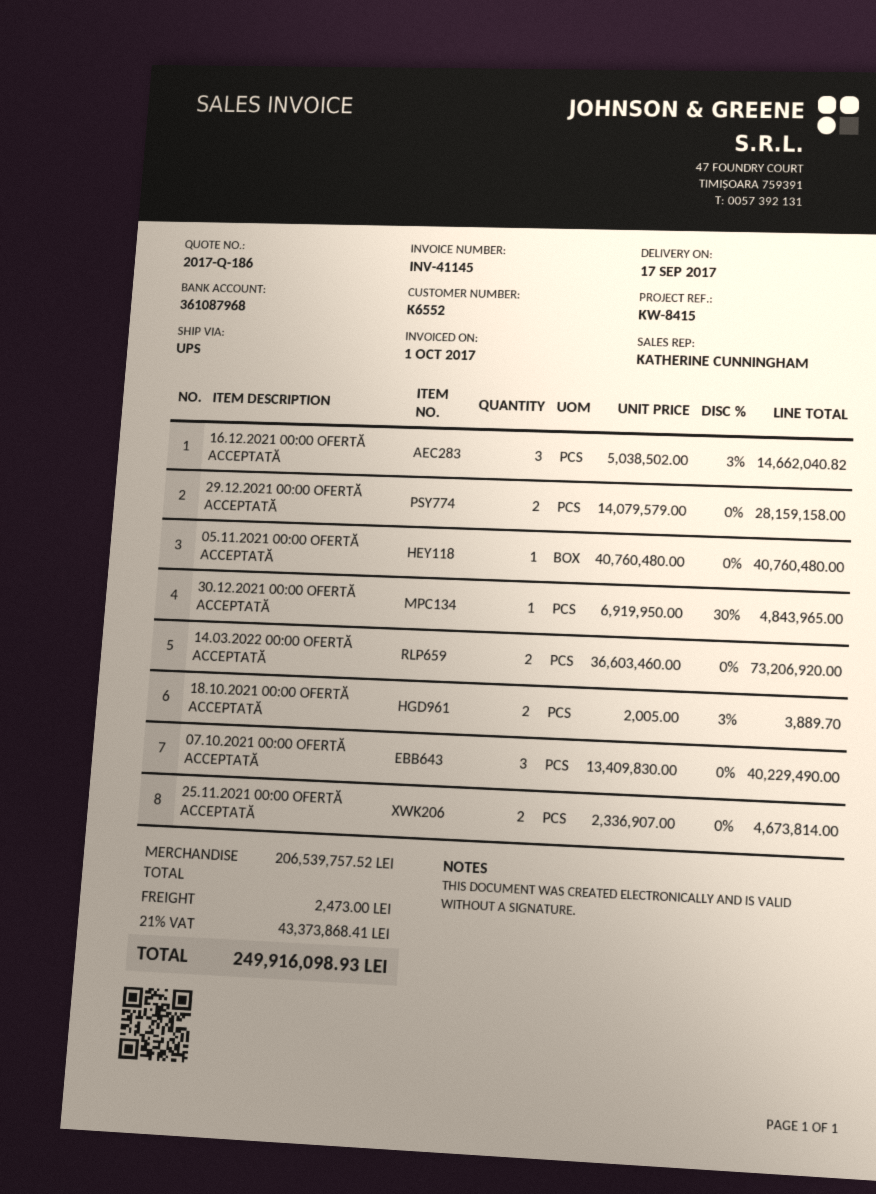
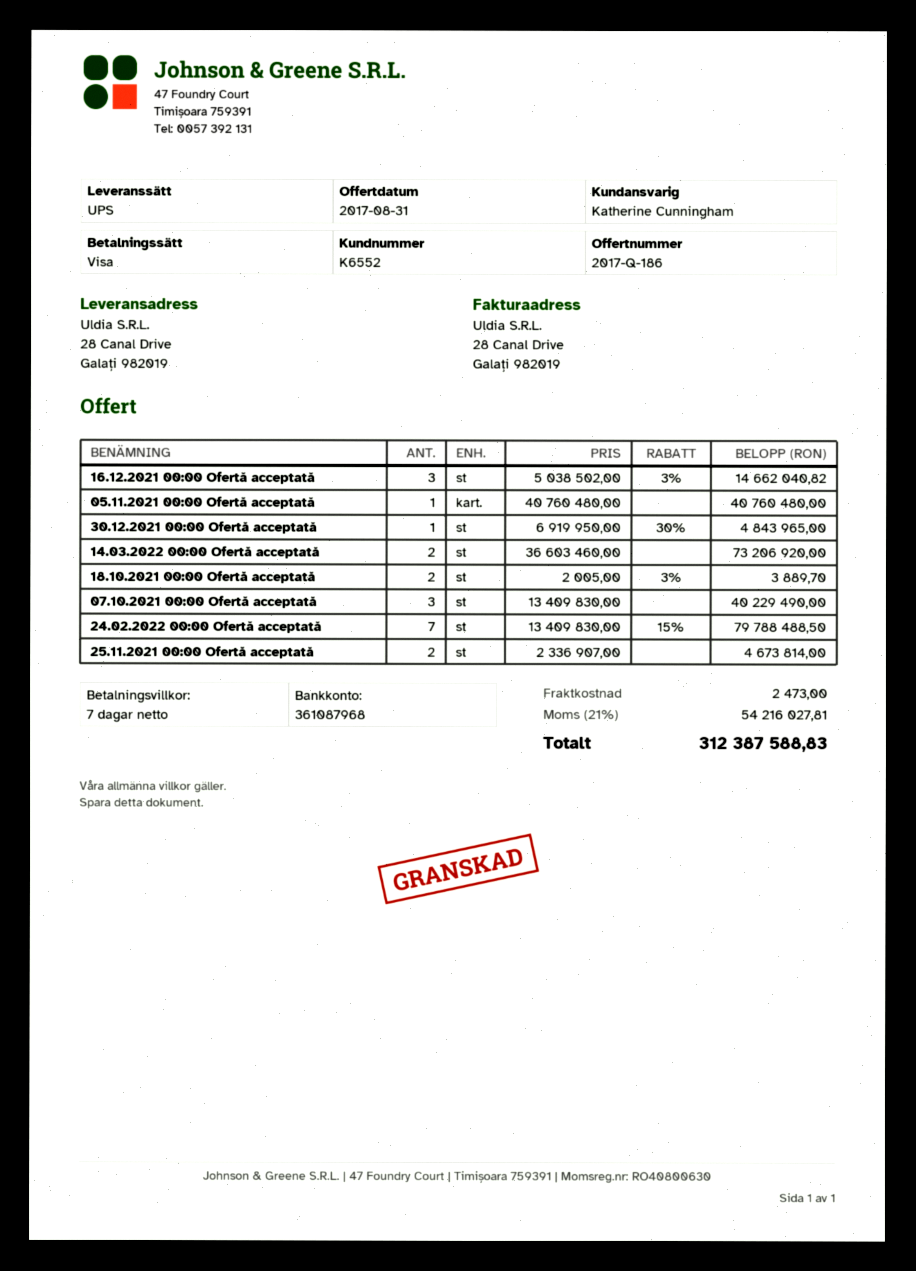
29.12.2021 00:00 OFERTĂ ACCEPTATĂ: 2 x 14079579.00 = 28159158.00 -> none
24.02.2022 00:00 Ofertă acceptată: none -> 7 x 13409830.00 - 15% = 79788488.50
tax: 21% = 43373868.41 -> 21% = 54216027.81
total: 249916098.93 -> 312387588.83

